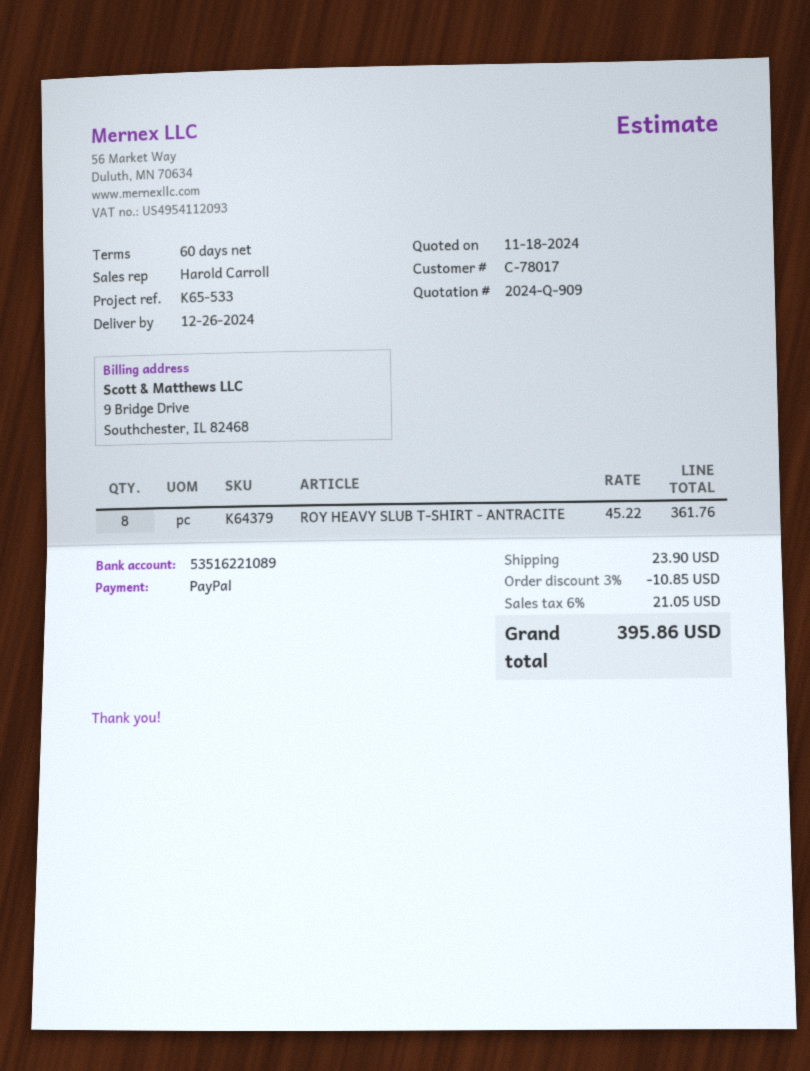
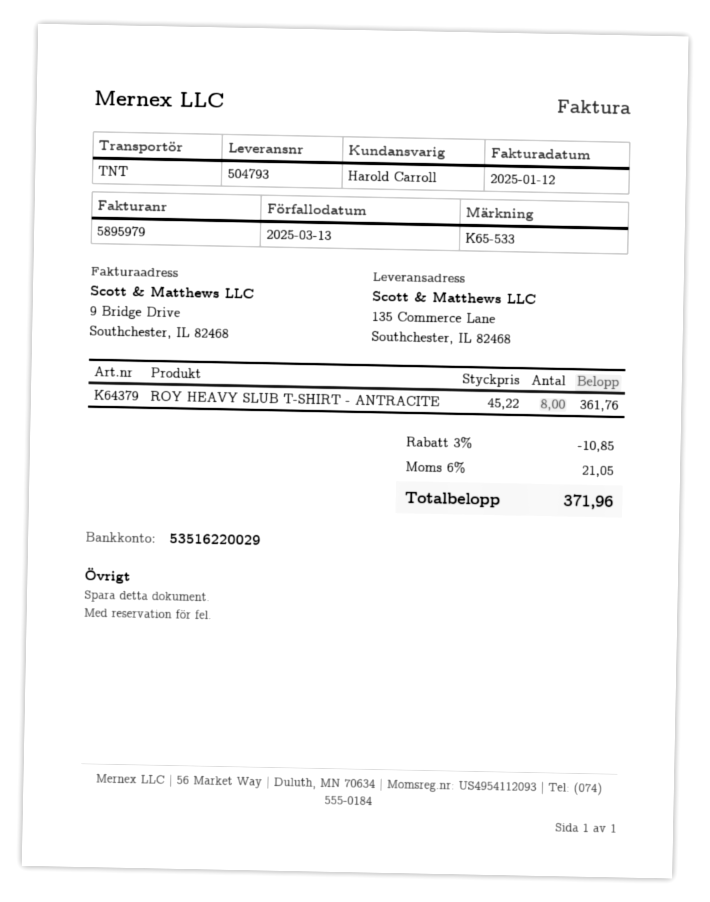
bank account: 53516221089 -> 53516220029
shipping: 23.90 -> none
total: 395.86 -> 371.96

